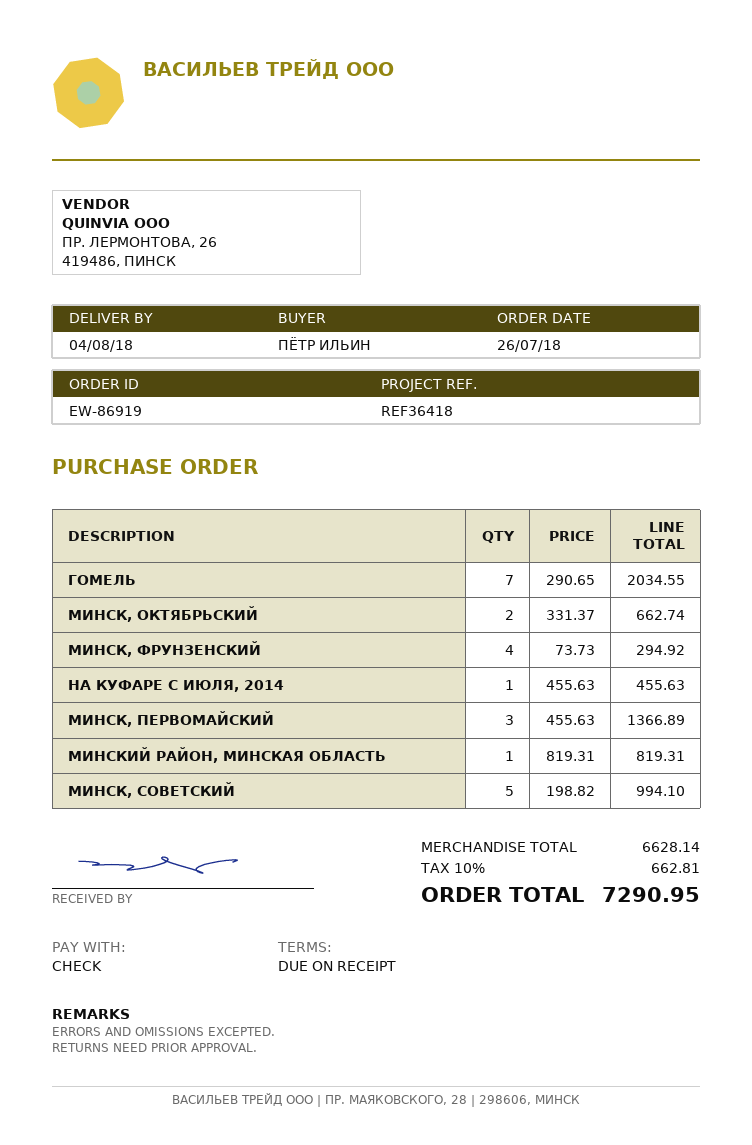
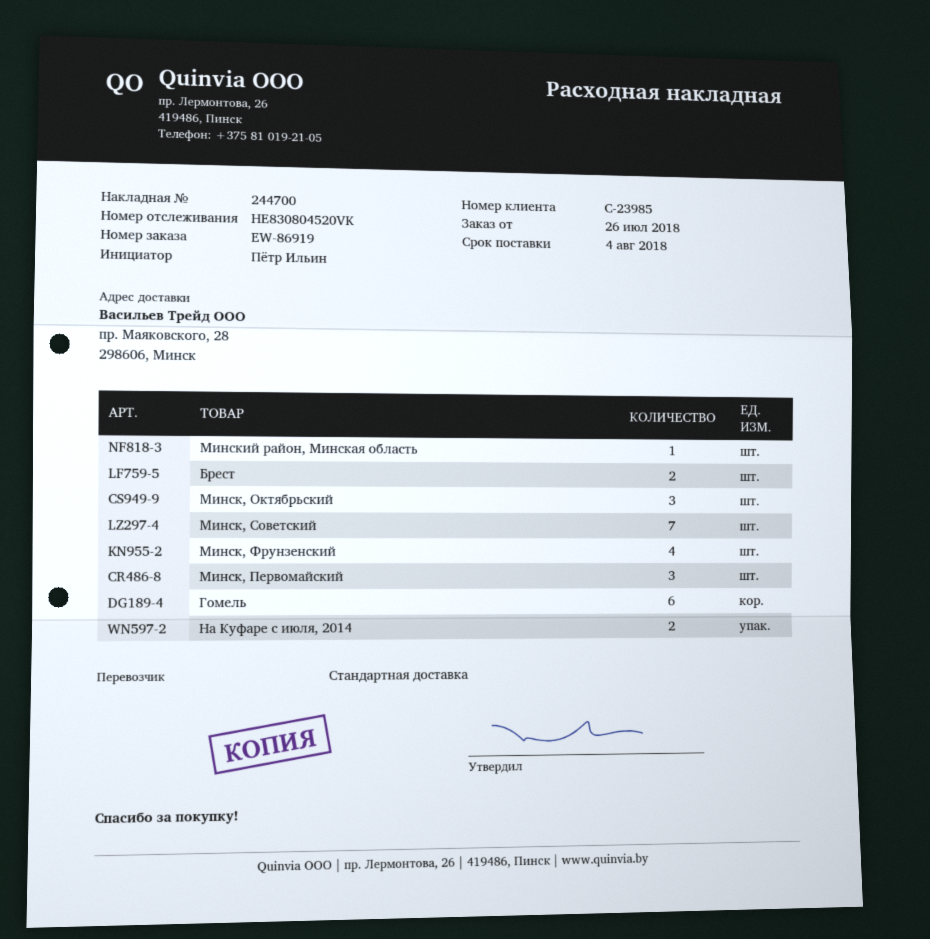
ГОМЕЛЬ: 7 -> 6
МИНСК, ОКТЯБРЬСКИЙ: 2 -> 3
НА КУФАРЕ С ИЮЛЯ, 2014: 1 -> 2
МИНСК, СОВЕТСКИЙ: 5 -> 7
Брест: none -> 2

